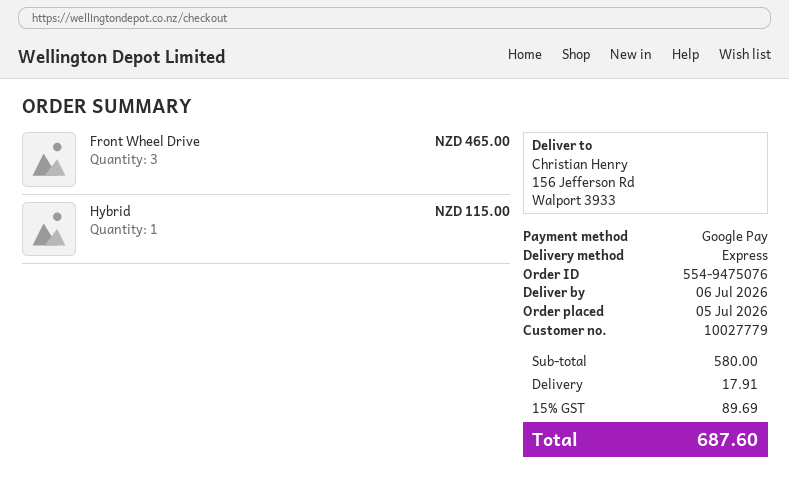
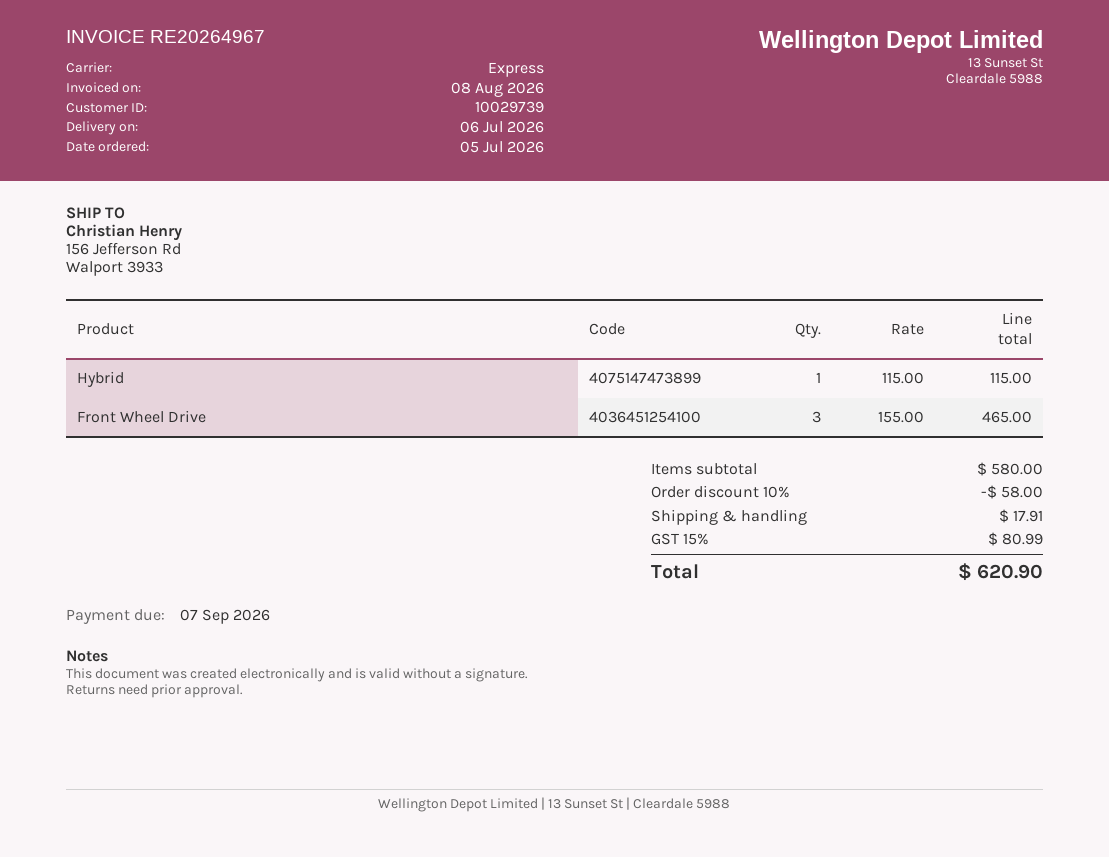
customer number: 10027779 -> 10029739
discount: none -> 10% = 58.00
tax: 15% = 89.69 -> 15% = 80.99
total: 687.60 -> 620.90

